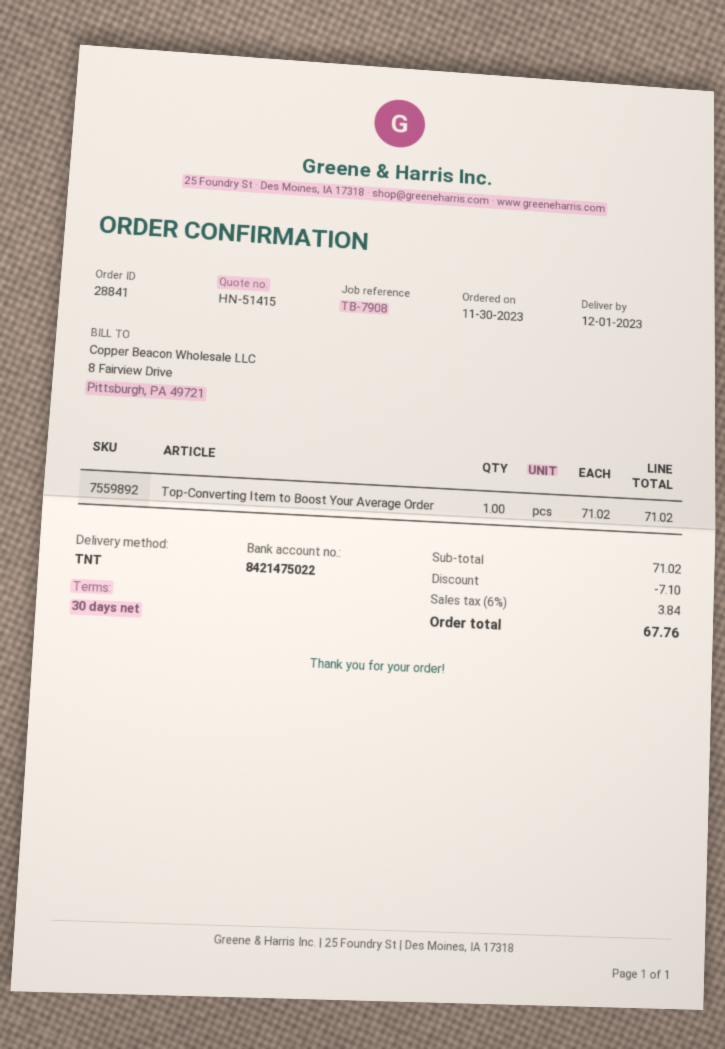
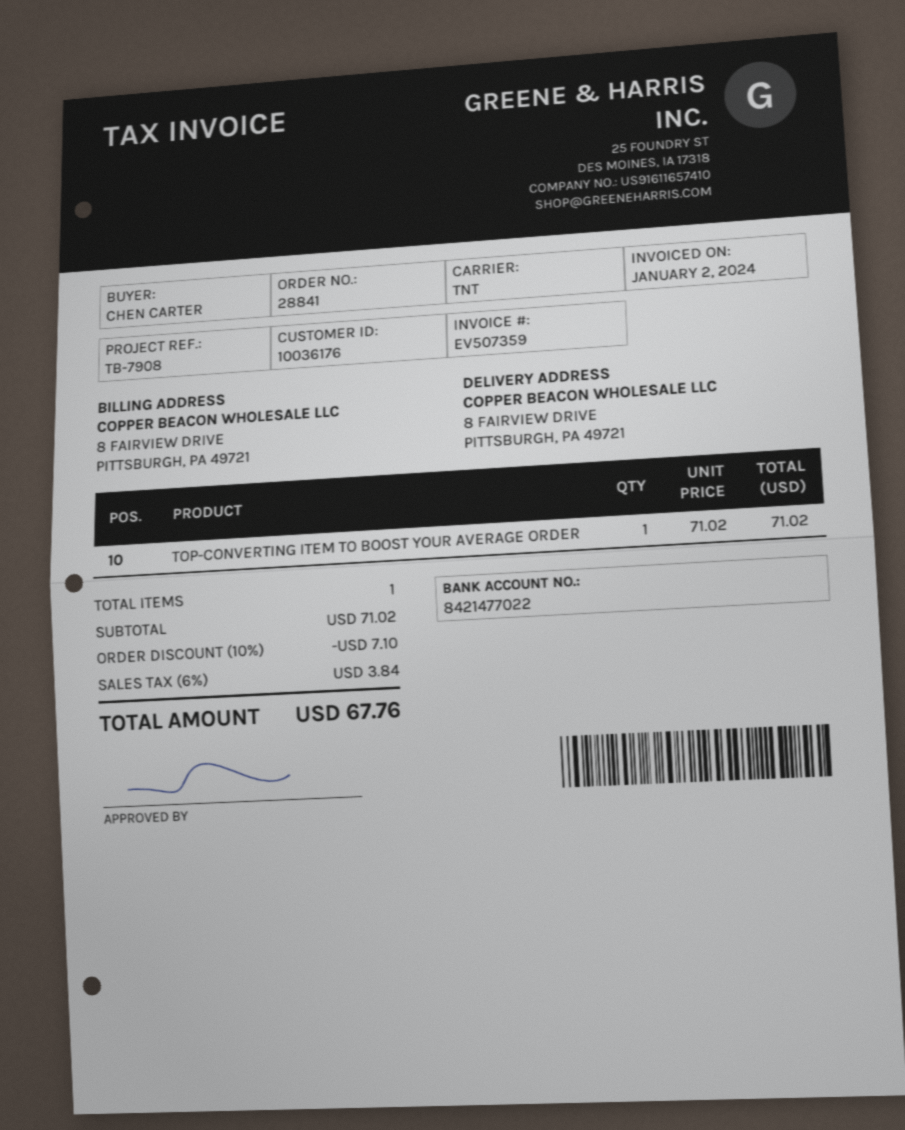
bank account: 8421475022 -> 8421477022

